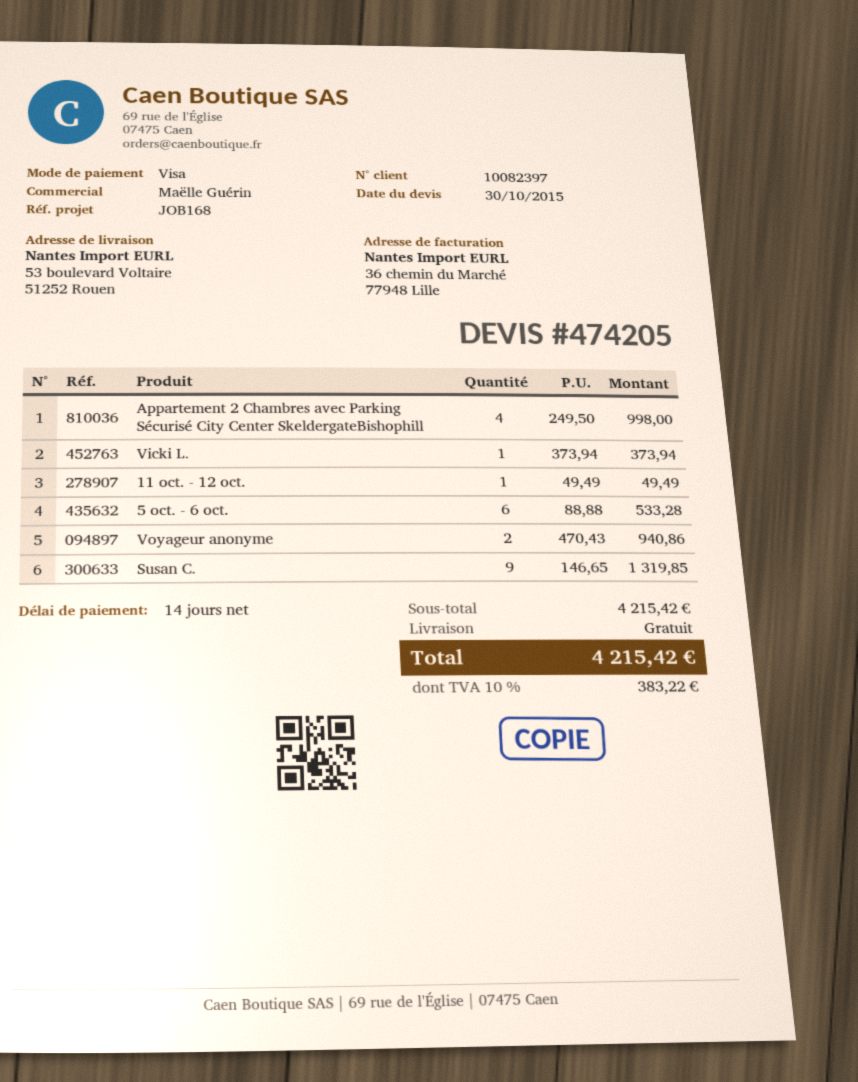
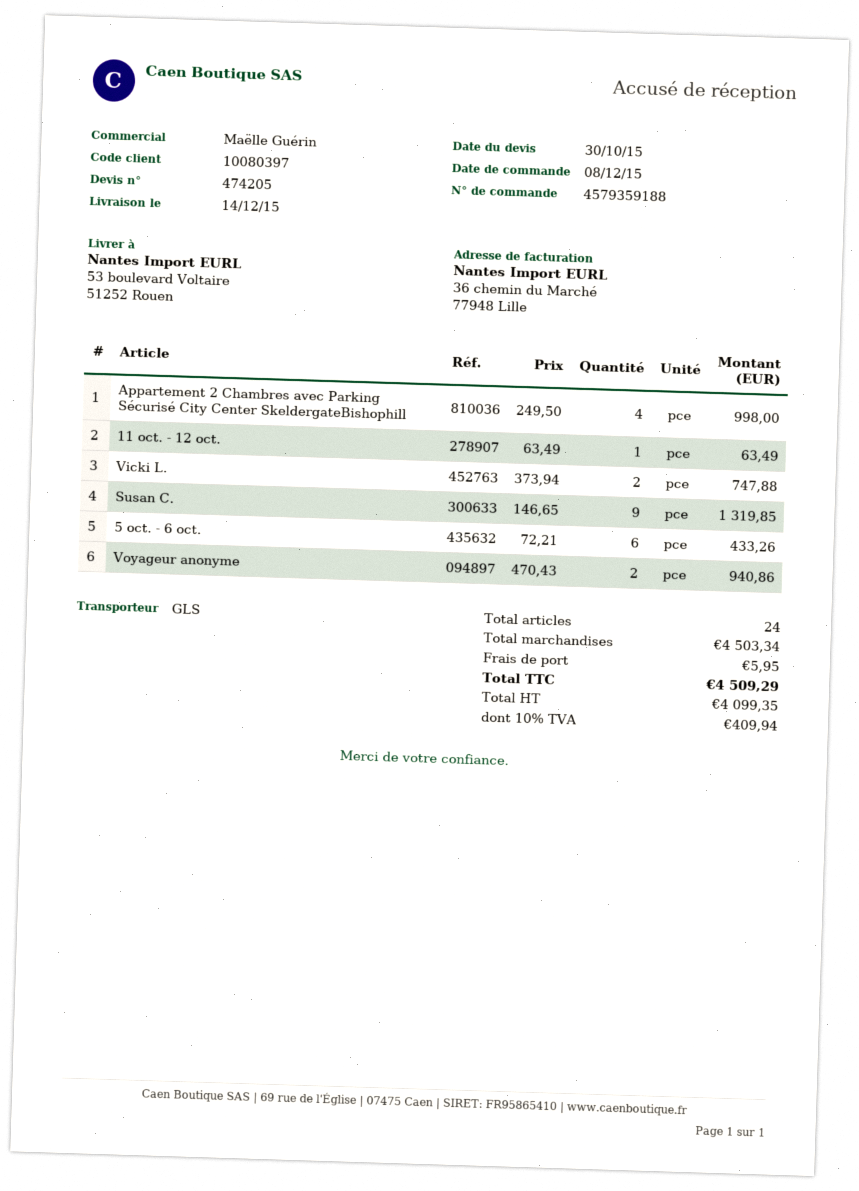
customer number: 10082397 -> 10080397
Vicki L.: 1 x 373.94 = 373.94 -> 2 x 373.94 = 747.88
11 oct. - 12 oct.: 1 x 49.49 = 49.49 -> 1 x 63.49 = 63.49
5 oct. - 6 oct.: 6 x 88.88 = 533.28 -> 6 x 72.21 = 433.26
subtotal: 4215.42 -> 4503.34
shipping: 0.00 -> 5.95
tax: 10% = 383.22 -> 10% = 409.94
total: 4215.42 -> 4509.29

